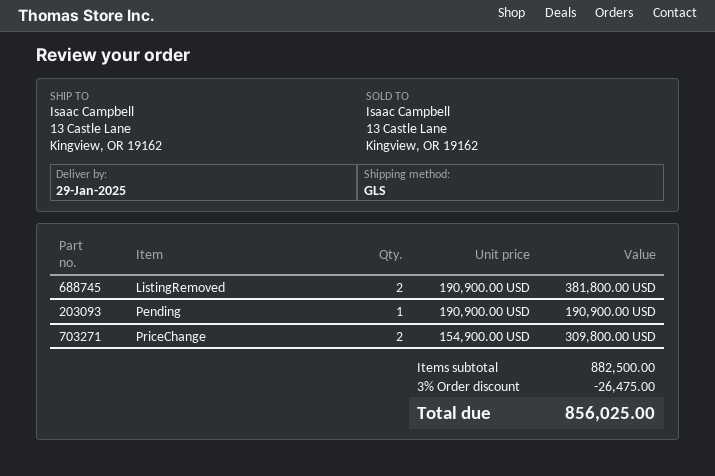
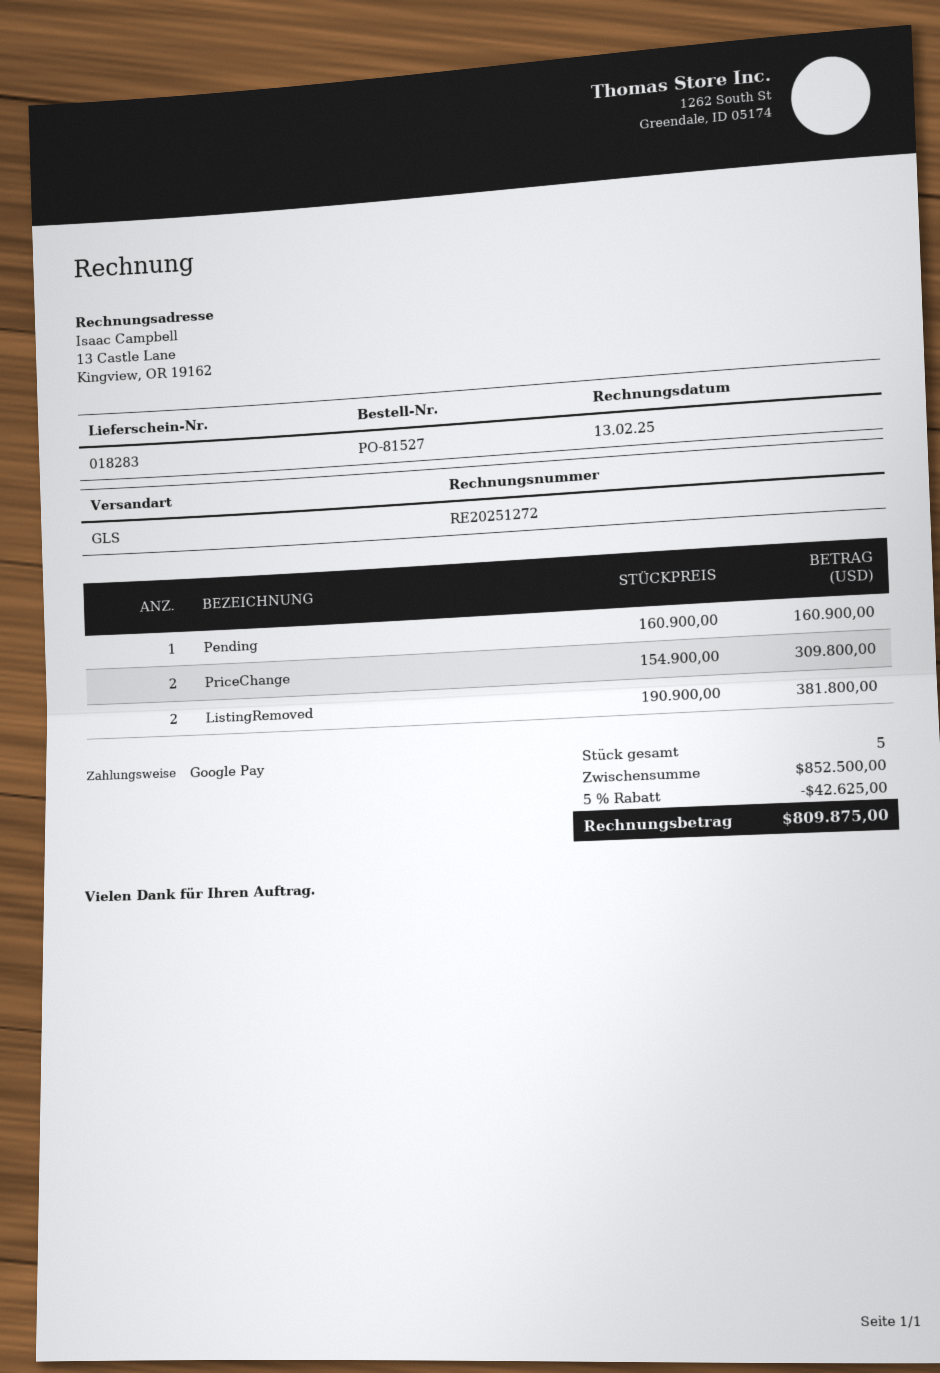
Pending: 1 x 190900.00 = 190900.00 -> 1 x 160900.00 = 160900.00
subtotal: 882500.00 -> 852500.00
discount: 3% = 26475.00 -> 5% = 42625.00
total: 856025.00 -> 809875.00

